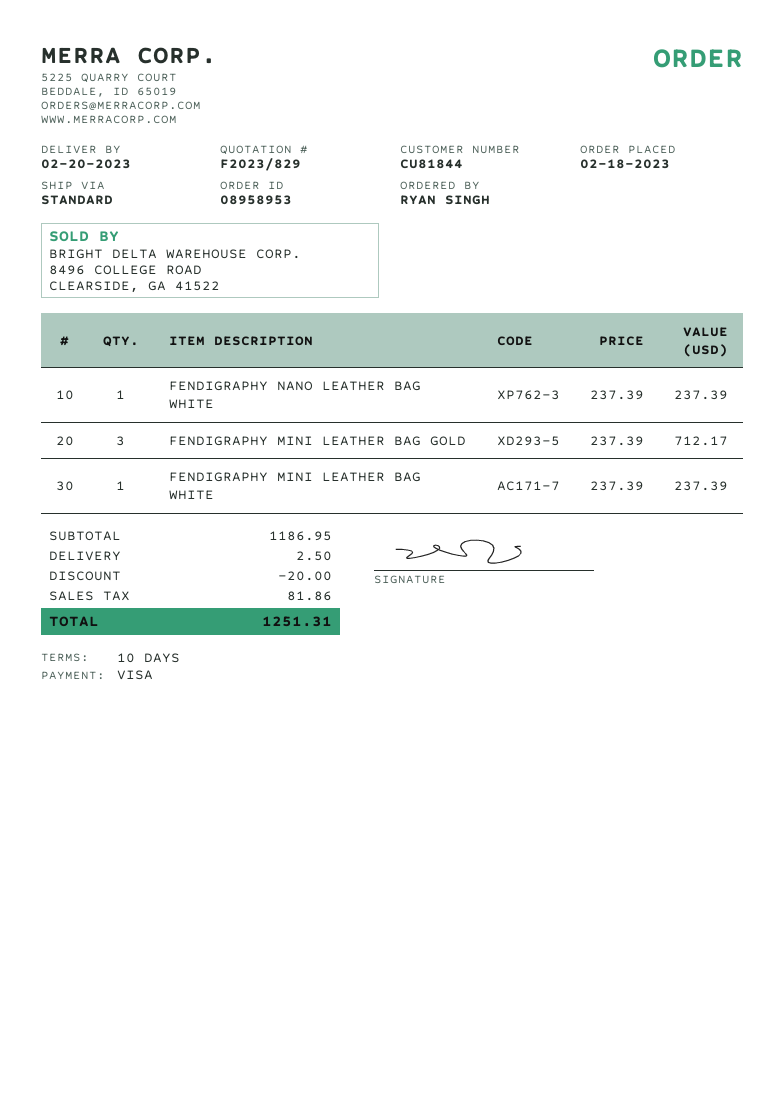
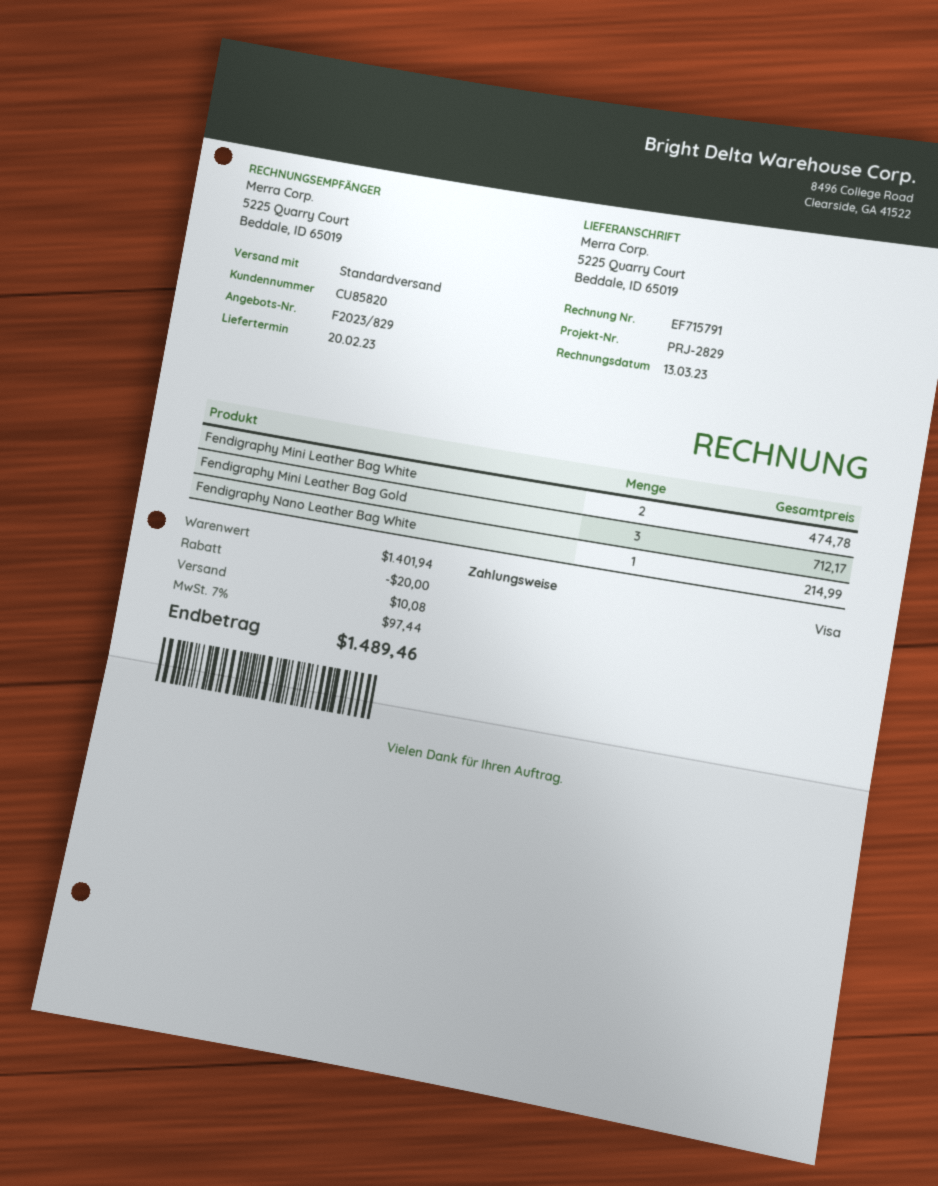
customer number: CU81844 -> CU85820
FENDIGRAPHY NANO LEATHER BAG WHITE: 1 for 237.39 -> 1 for 214.99
FENDIGRAPHY MINI LEATHER BAG WHITE: 1 for 237.39 -> 2 for 474.78
subtotal: 1186.95 -> 1401.94
shipping: 2.50 -> 10.08
tax: 81.86 -> 97.44
total: 1251.31 -> 1489.46

